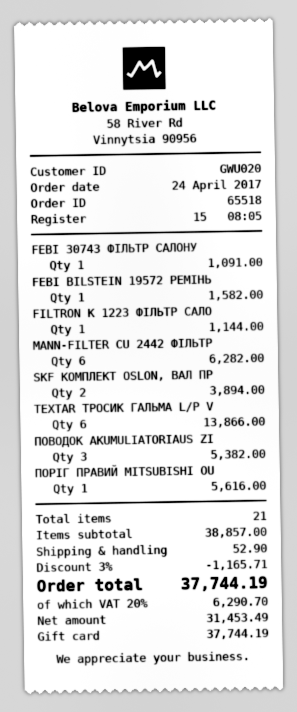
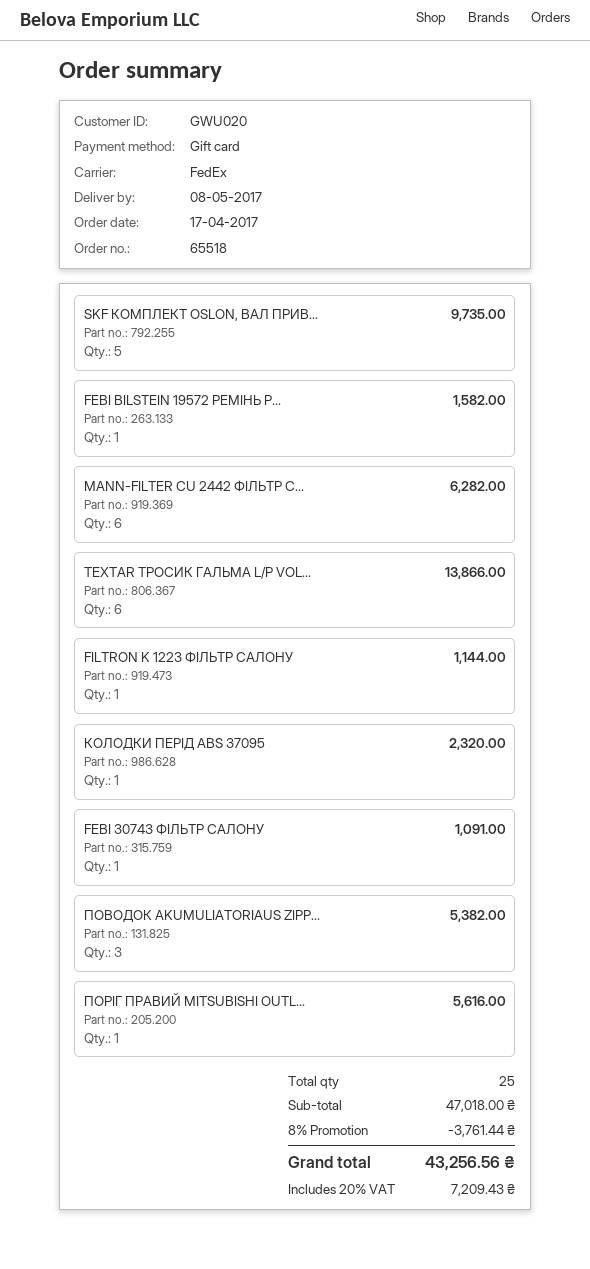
order date: 2017-04-24 -> 2017-04-17
SKF КОМПЛЕКТ OSLON, ВАЛ ПР: 2 for 3894.00 -> 5 for 9735.00
КОЛОДКИ ПЕРІД ABS 37095: none -> 1 for 2320.00
total quantity: 21 -> 25
subtotal: 38857.00 -> 47018.00
discount: 3% = 1165.71 -> 8% = 3761.44
shipping: 52.90 -> none
tax: 20% = 6290.70 -> 20% = 7209.43
total: 37744.19 -> 43256.56

